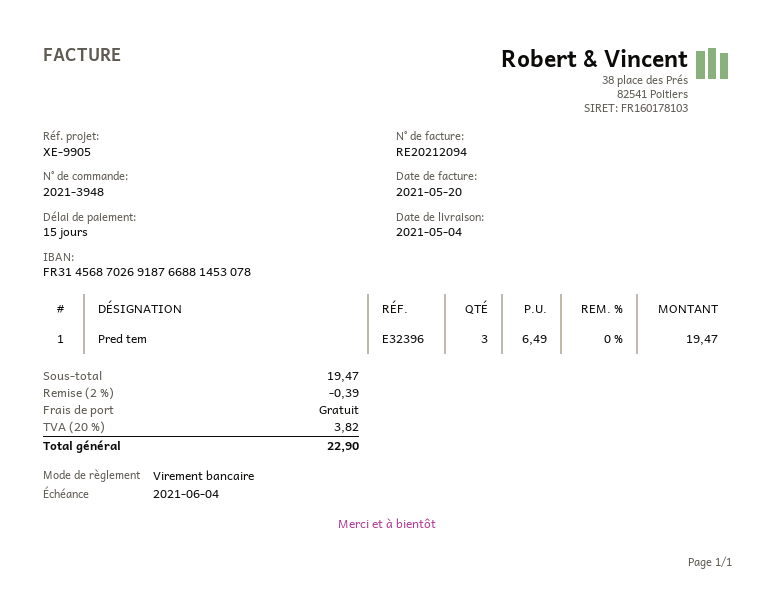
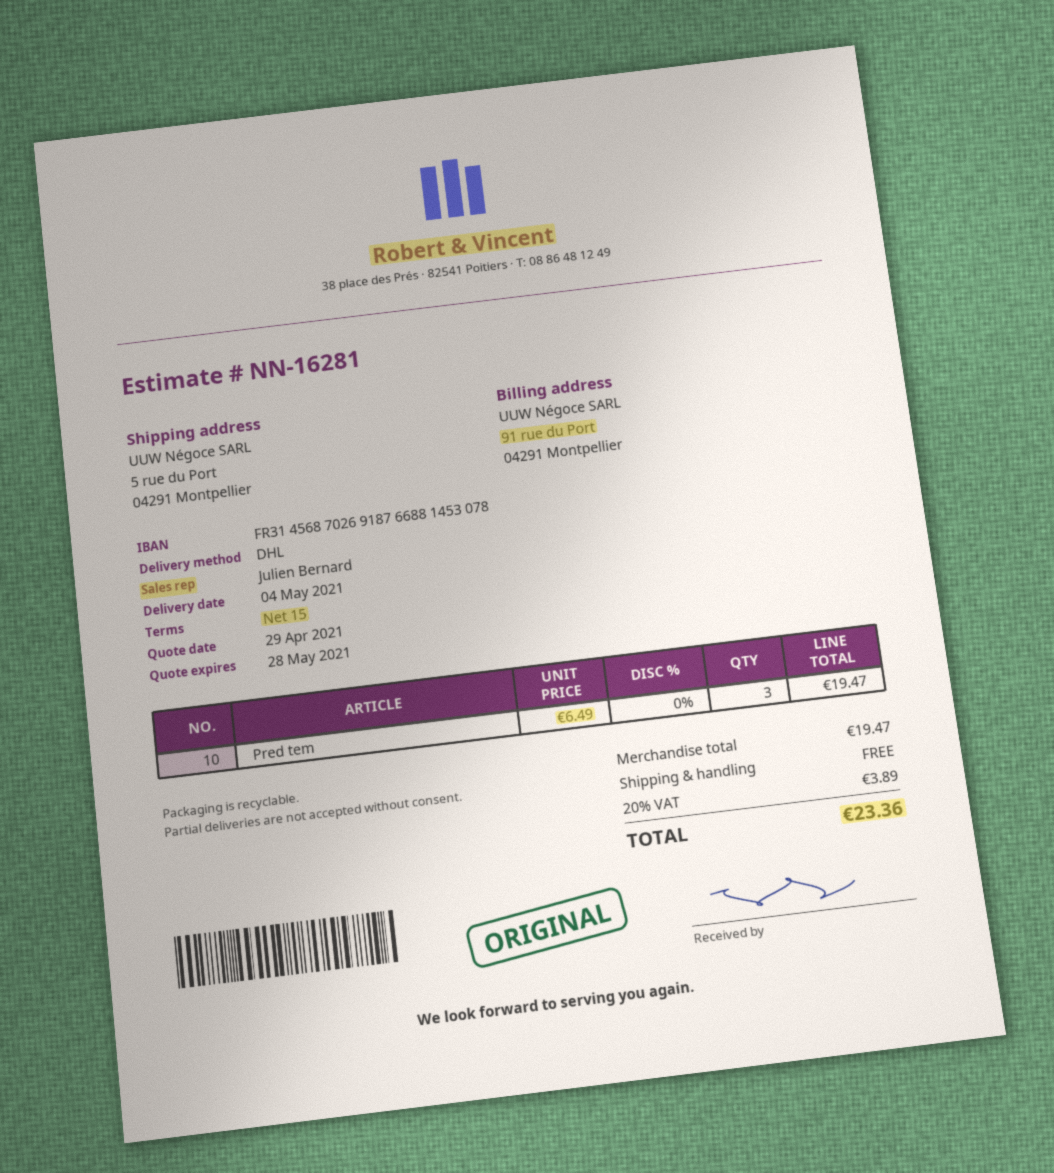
discount: 2% = 0.39 -> none
tax: 20% = 3.82 -> 20% = 3.89
total: 22.90 -> 23.36

